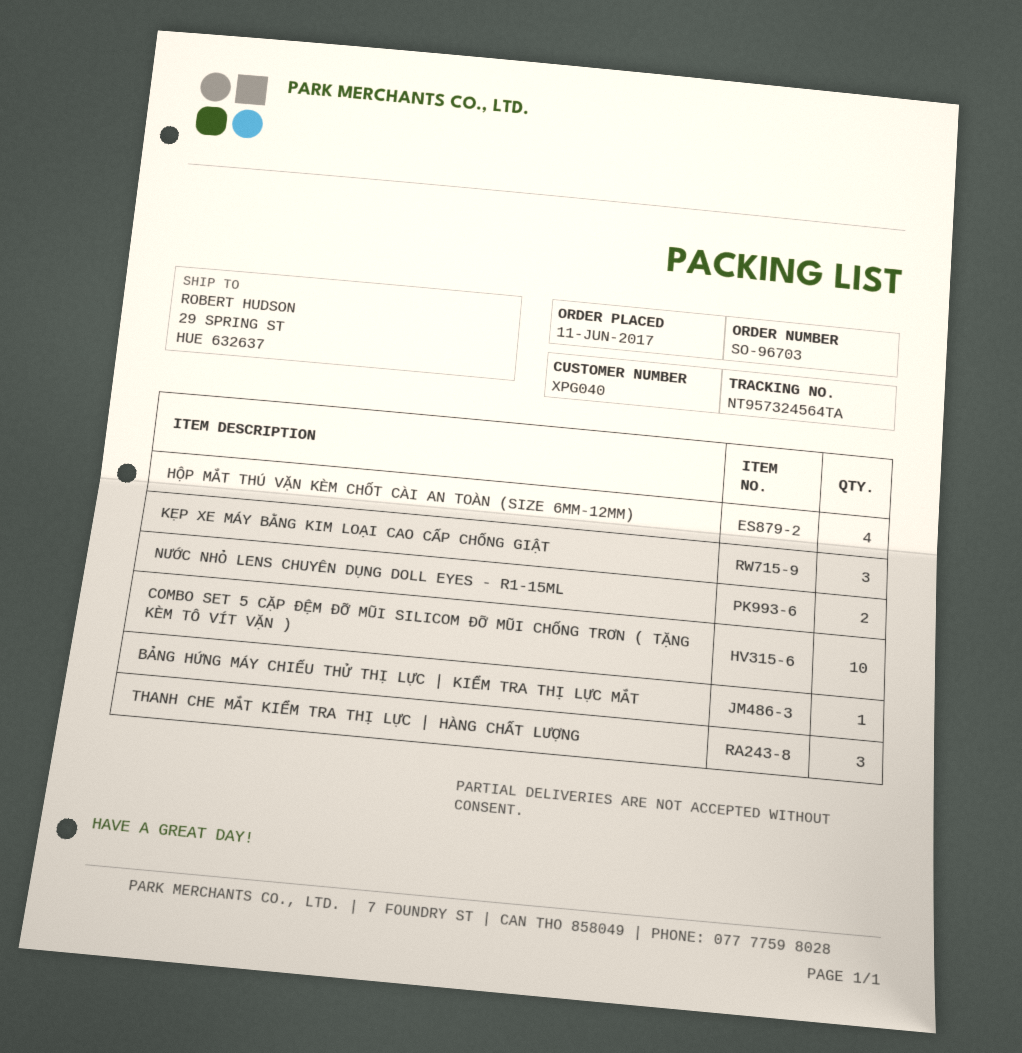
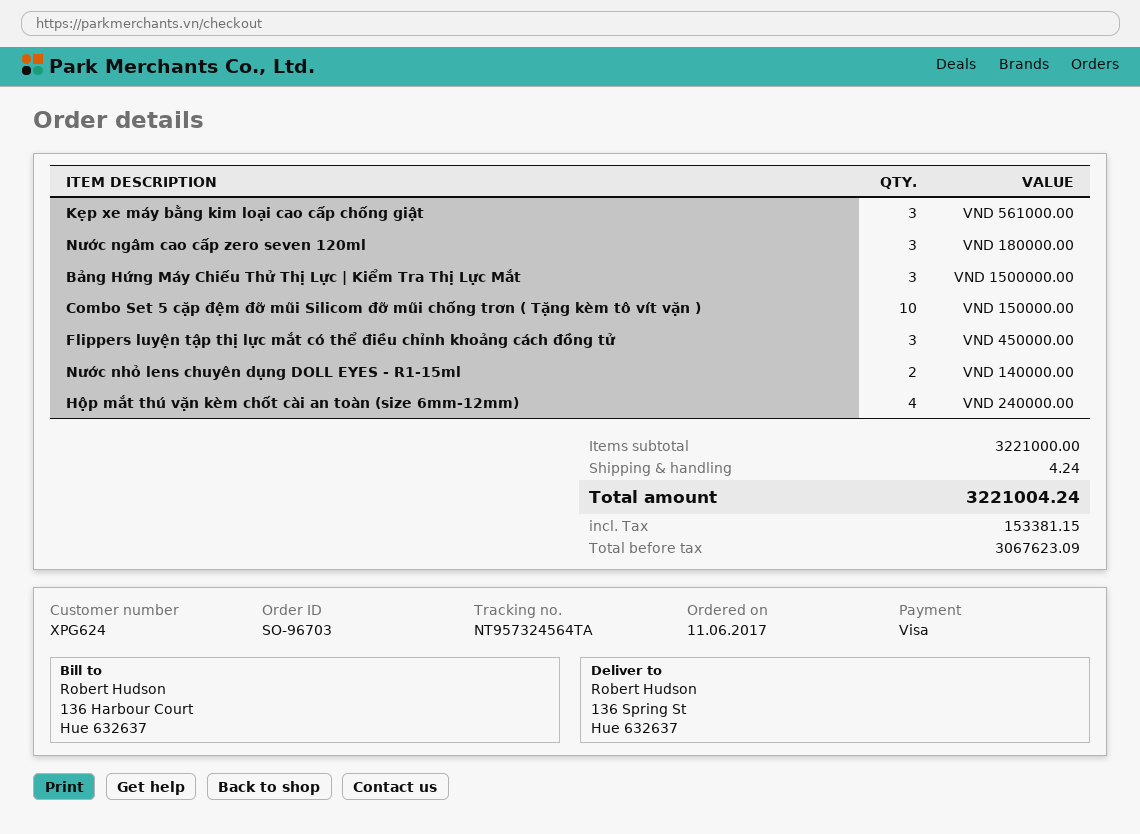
customer number: XPG040 -> XPG624
ship to: 29 SPRING ST, HUE 632637 -> 136 Spring St, Hue 632637
BẢNG HỨNG MÁY CHIẾU THỬ THỊ LỰC | KIỂM TRA THỊ LỰC MẮT: 1 -> 3
THANH CHE MẮT KIỂM TRA THỊ LỰC | HÀNG CHẤT LƯỢNG: 3 -> none
Nước ngâm cao cấp zero seven 120ml: none -> 3
Flippers luyện tập thị lực mắt có thể điều chỉnh khoảng cách đồng tử: none -> 3

